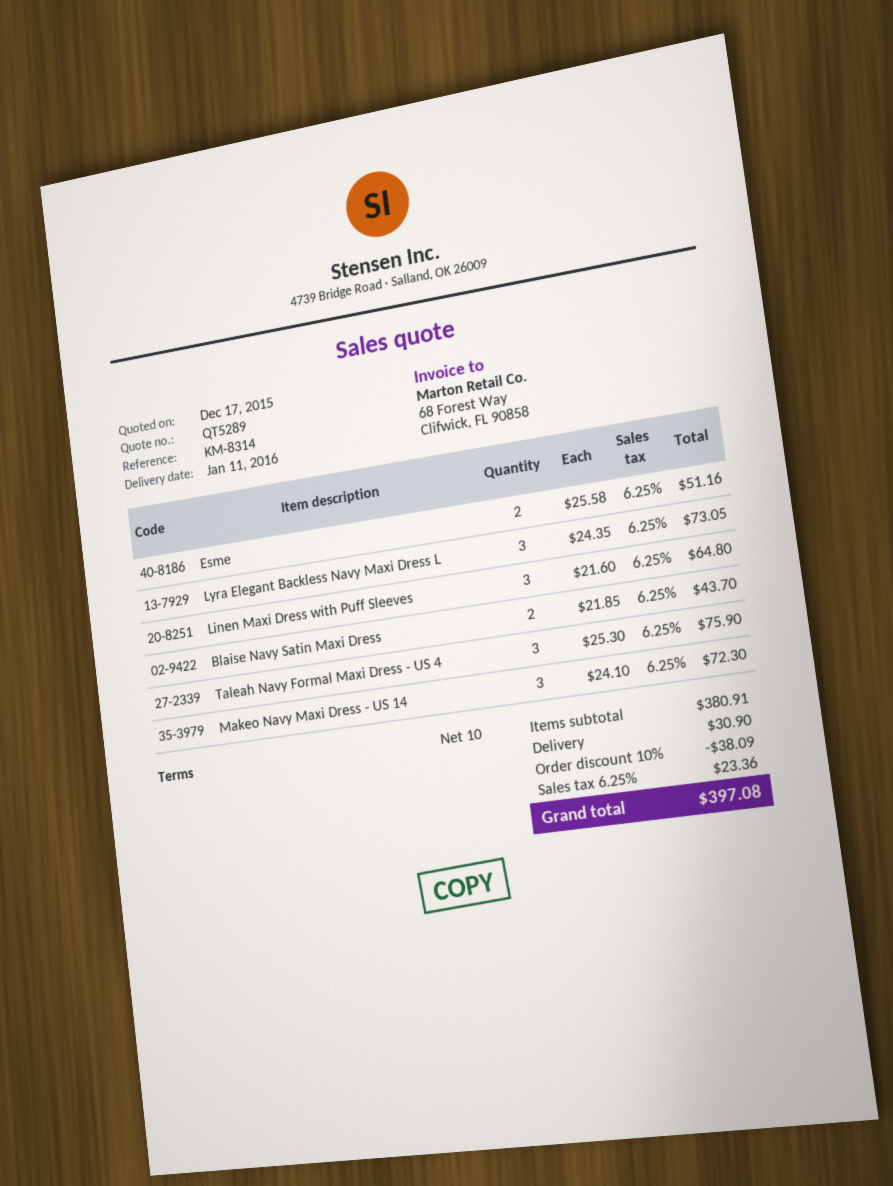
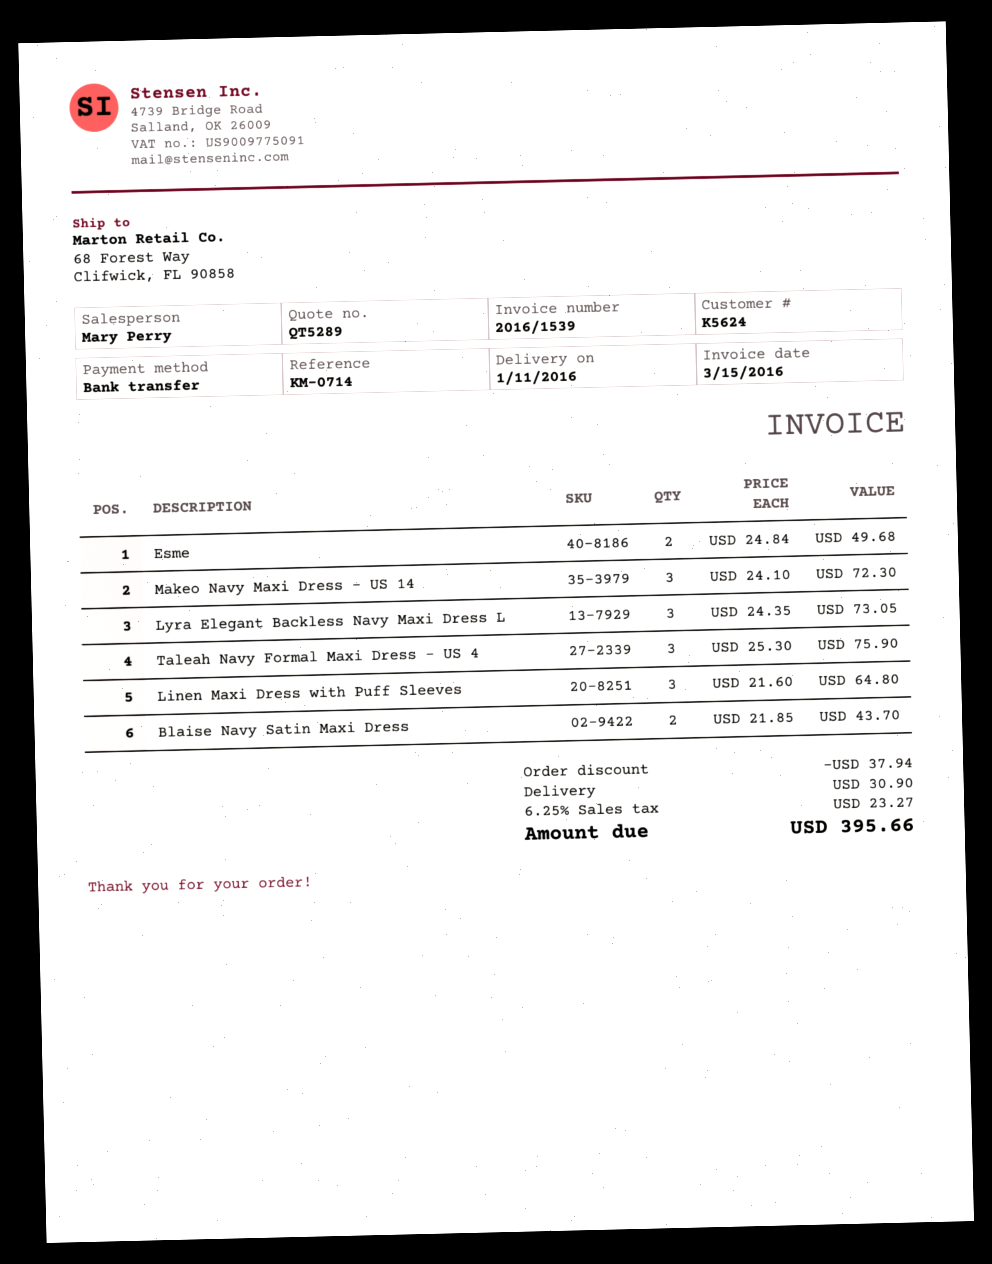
reference: KM-8314 -> KM-0714
Esme: 2 x 25.58 = 51.16 -> 2 x 24.84 = 49.68
discount: 38.09 -> 37.94
tax: 6.25% = 23.36 -> 6.25% = 23.27
total: 397.08 -> 395.66

